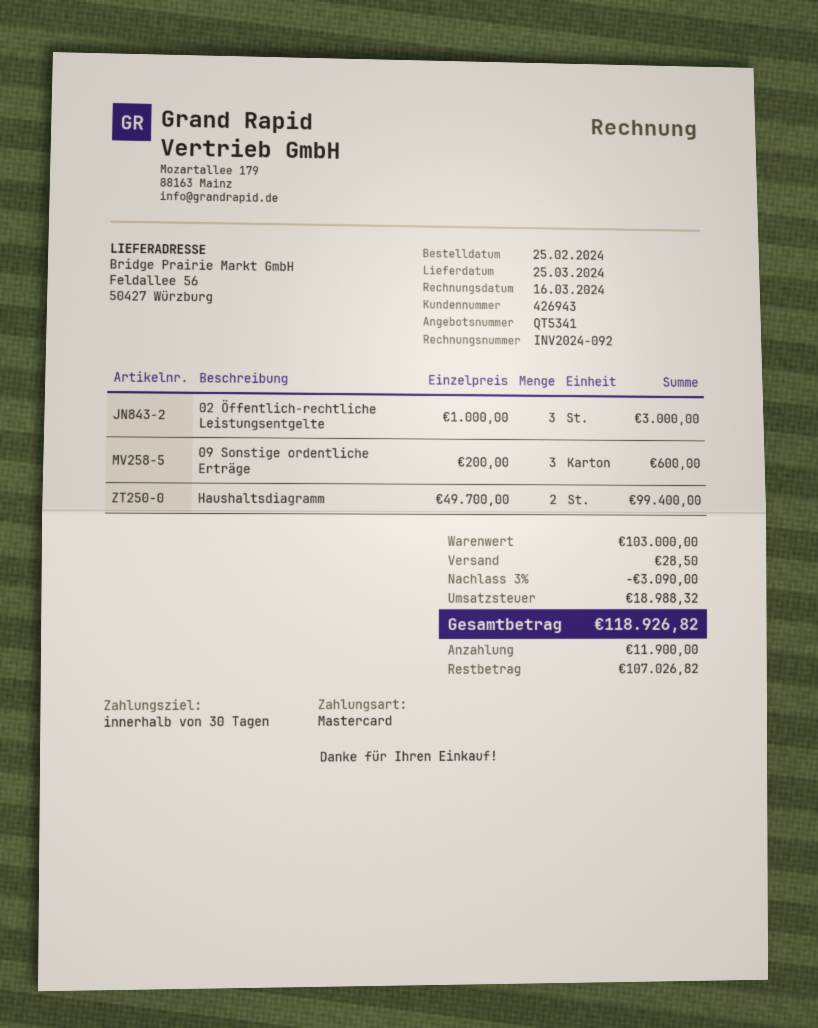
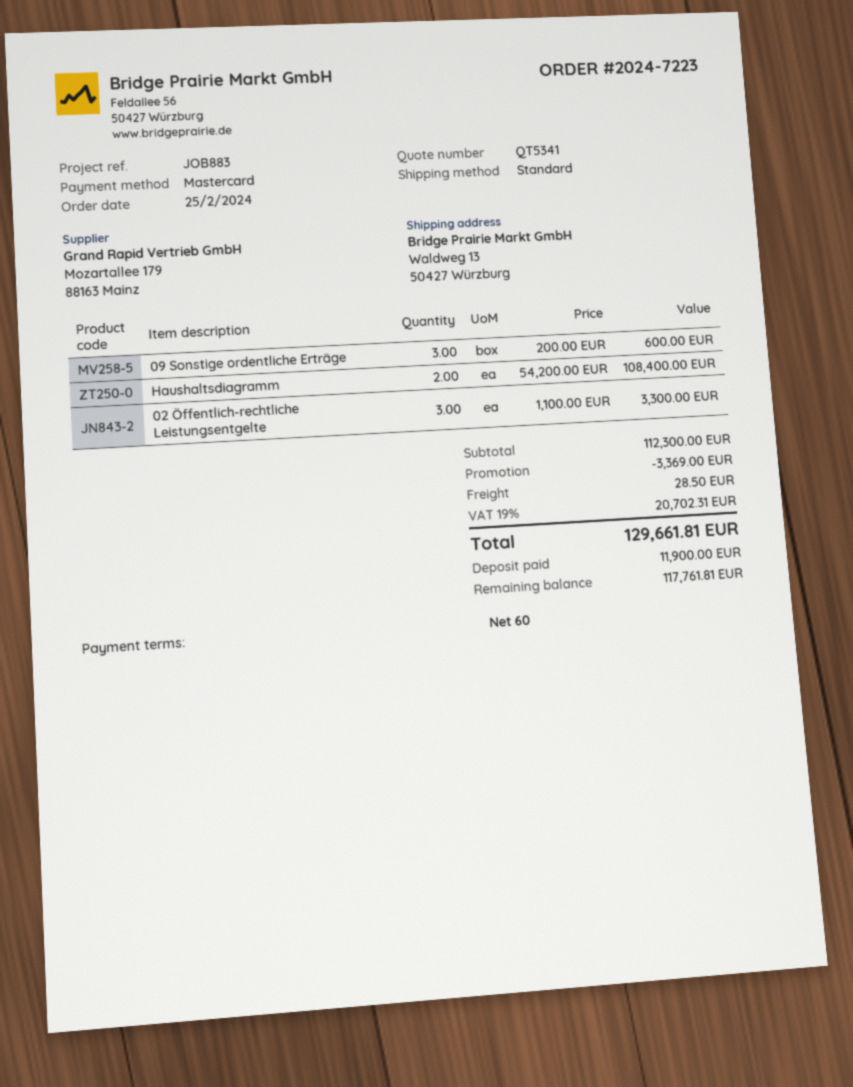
payment terms: 30 days -> 60 days
ship to: Feldallee 56, 50427 Würzburg -> Waldweg 13, 50427 Würzburg
02 Öffentlich-rechtliche Leistungsentgelte: 3 x 1000.00 = 3000.00 -> 3 x 1100.00 = 3300.00
Haushaltsdiagramm: 2 x 49700.00 = 99400.00 -> 2 x 54200.00 = 108400.00
subtotal: 103000.00 -> 112300.00
discount: 3090.00 -> 3369.00
tax: 18988.32 -> 20702.31
total: 118926.82 -> 129661.81
balance: 107026.82 -> 117761.81

